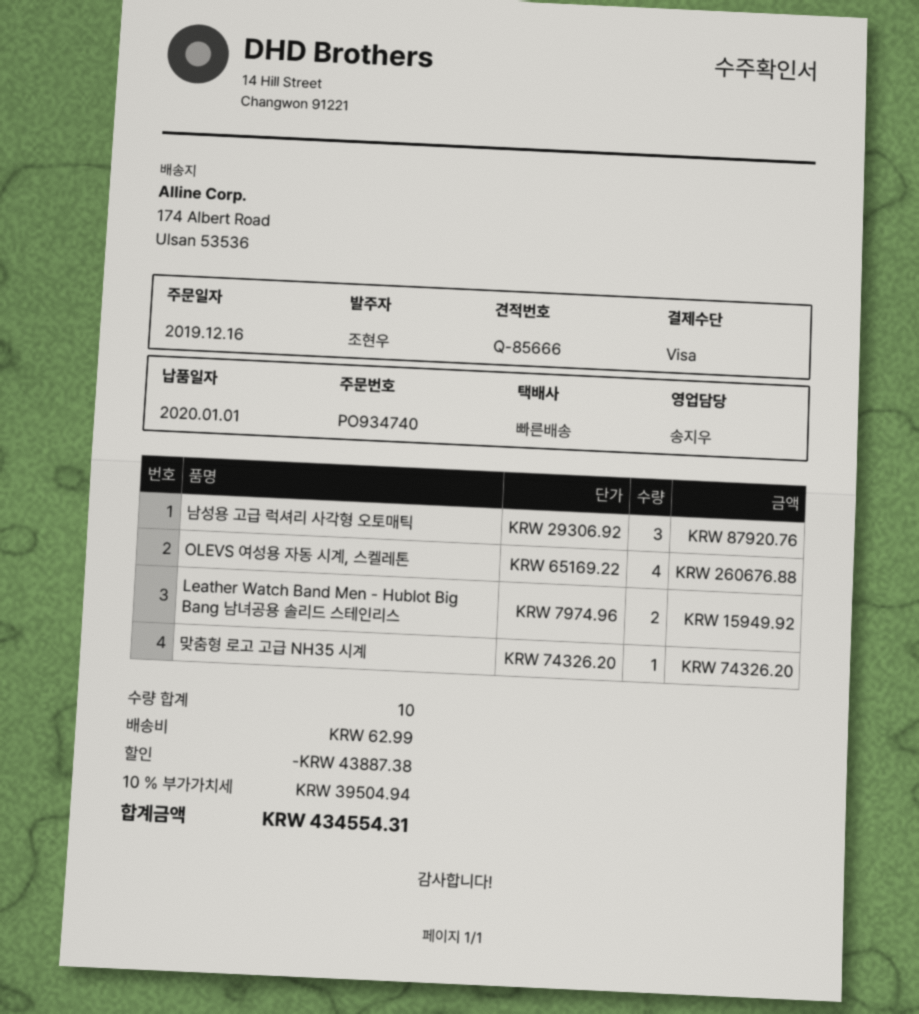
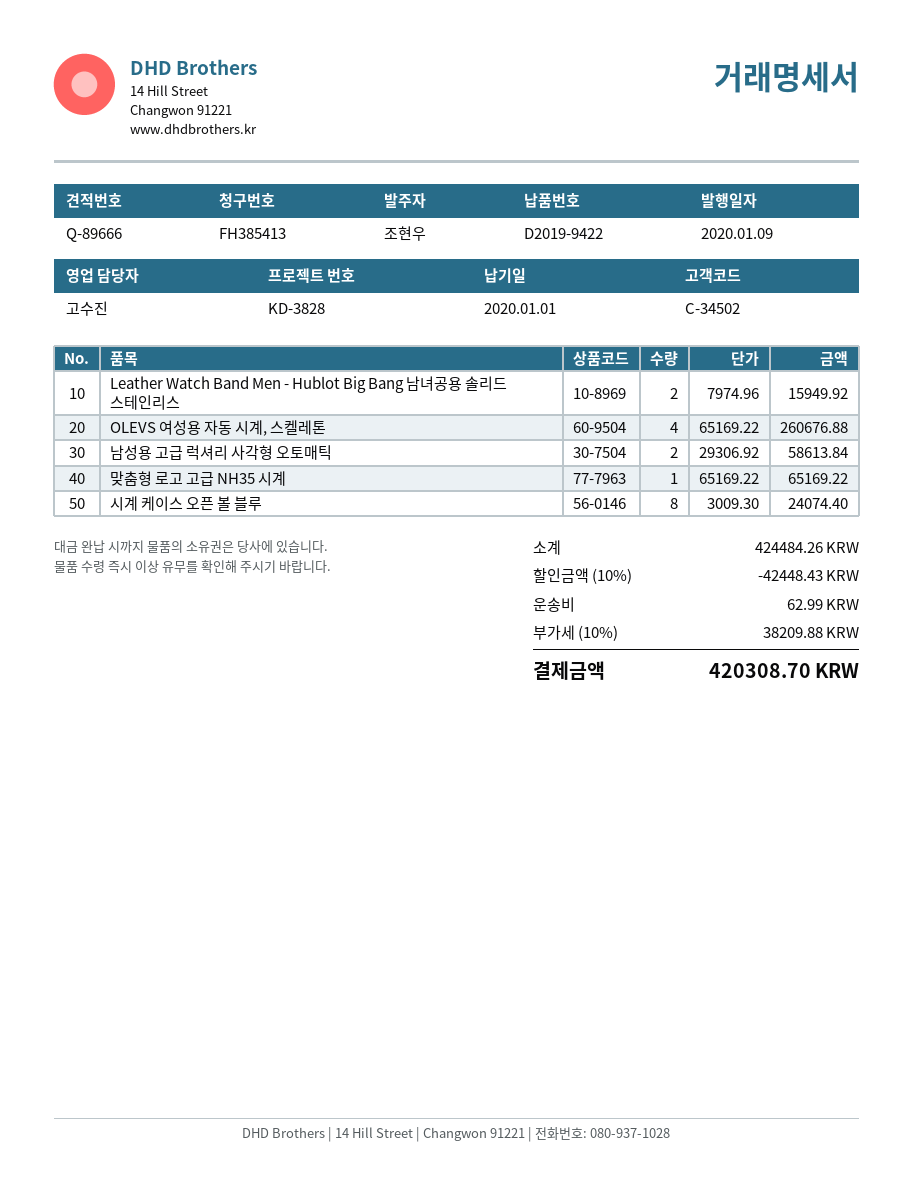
quote number: Q-85666 -> Q-89666
sales rep: 송지우 -> 고수진
남성용 고급 럭셔리 사각형 오토매틱: 3 x 29306.92 = 87920.76 -> 2 x 29306.92 = 58613.84
맞춤형 로고 고급 NH35 시계: 1 x 74326.20 = 74326.20 -> 1 x 65169.22 = 65169.22
시계 케이스 오픈 볼 블루: none -> 8 x 3009.30 = 24074.40
discount: 43887.38 -> 42448.43
tax: 10% = 39504.94 -> 10% = 38209.88
total: 434554.31 -> 420308.70

